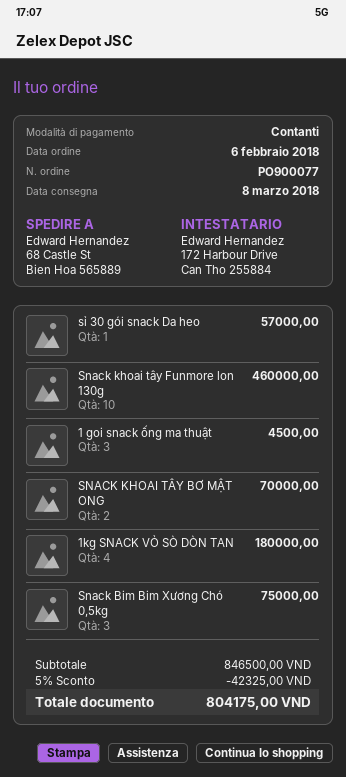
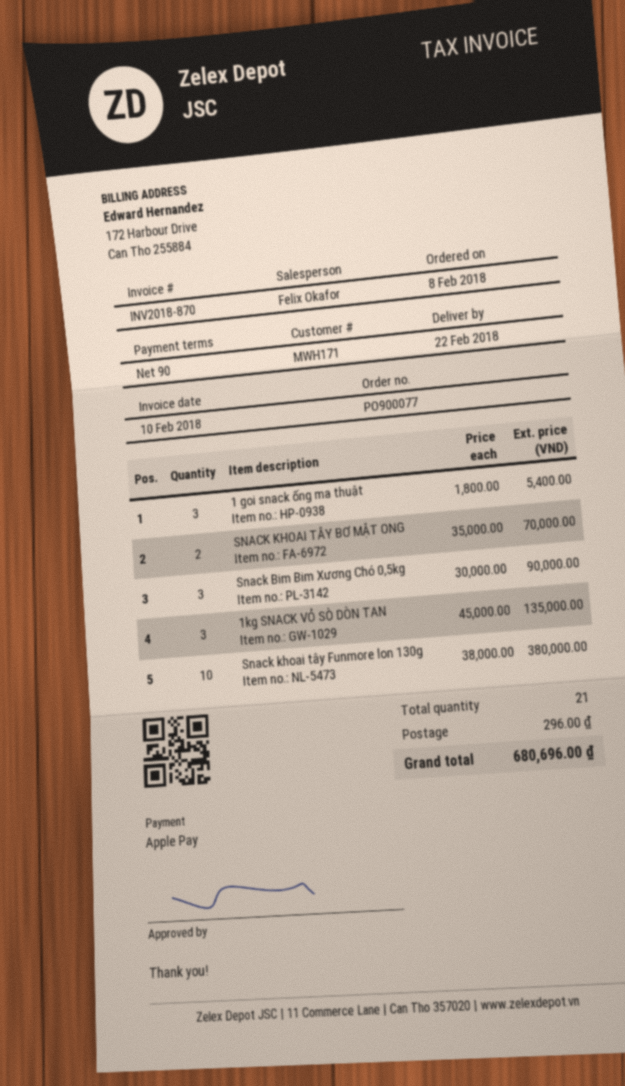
order date: 2018-02-06 -> 2018-02-08
delivery date: 2018-03-08 -> 2018-02-22
payment method: cash -> Apple Pay
sỉ 30 gói snack Da heo: 1 for 57000.00 -> none
Snack khoai tây Funmore lon 130g: 10 for 460000.00 -> 10 for 380000.00
1 goi snack ống ma thuật: 3 for 4500.00 -> 3 for 5400.00
1kg SNACK VỎ SÒ DÒN TAN: 4 for 180000.00 -> 3 for 135000.00
Snack Bim Bim Xương Chó 0,5kg: 3 for 75000.00 -> 3 for 90000.00
discount: 5% = 42325.00 -> none
shipping: none -> 296.00
total: 804175.00 -> 680696.00

